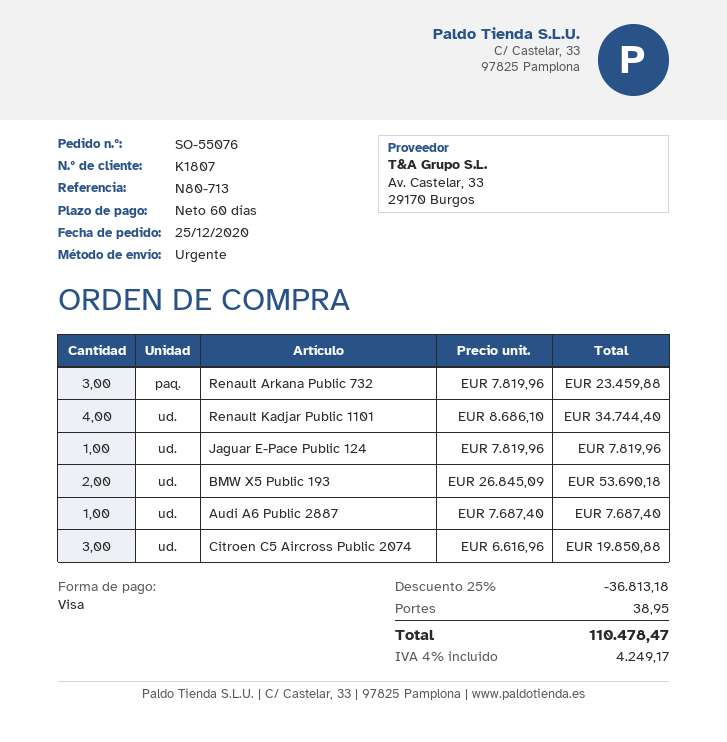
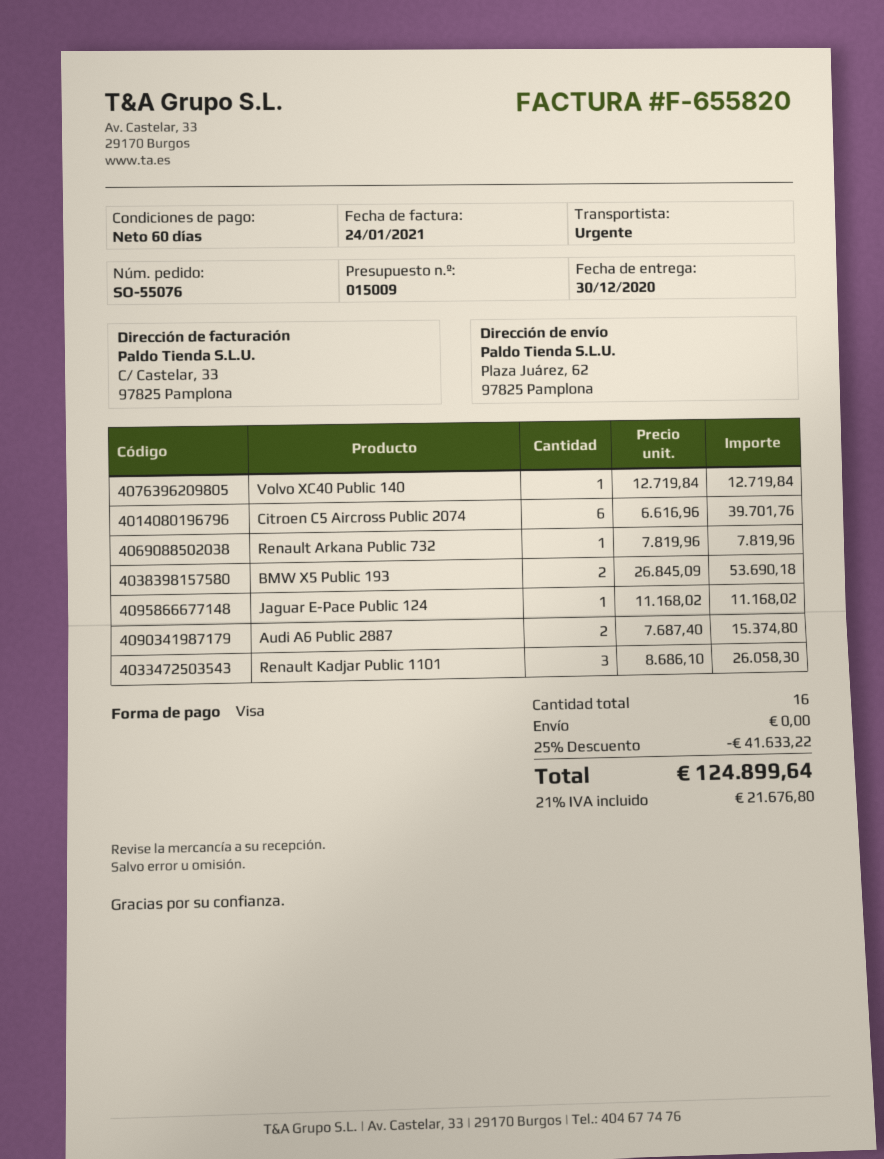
Renault Arkana Public 732: 3 x 7819.96 = 23459.88 -> 1 x 7819.96 = 7819.96
Renault Kadjar Public 1101: 4 x 8686.10 = 34744.40 -> 3 x 8686.10 = 26058.30
Jaguar E-Pace Public 124: 1 x 7819.96 = 7819.96 -> 1 x 11168.02 = 11168.02
Audi A6 Public 2887: 1 x 7687.40 = 7687.40 -> 2 x 7687.40 = 15374.80
Citroen C5 Aircross Public 2074: 3 x 6616.96 = 19850.88 -> 6 x 6616.96 = 39701.76
Volvo XC40 Public 140: none -> 1 x 12719.84 = 12719.84
discount: 25% = 36813.18 -> 25% = 41633.22
shipping: 38.95 -> 0.00
tax: 4% = 4249.17 -> 21% = 21676.80
total: 110478.47 -> 124899.64

